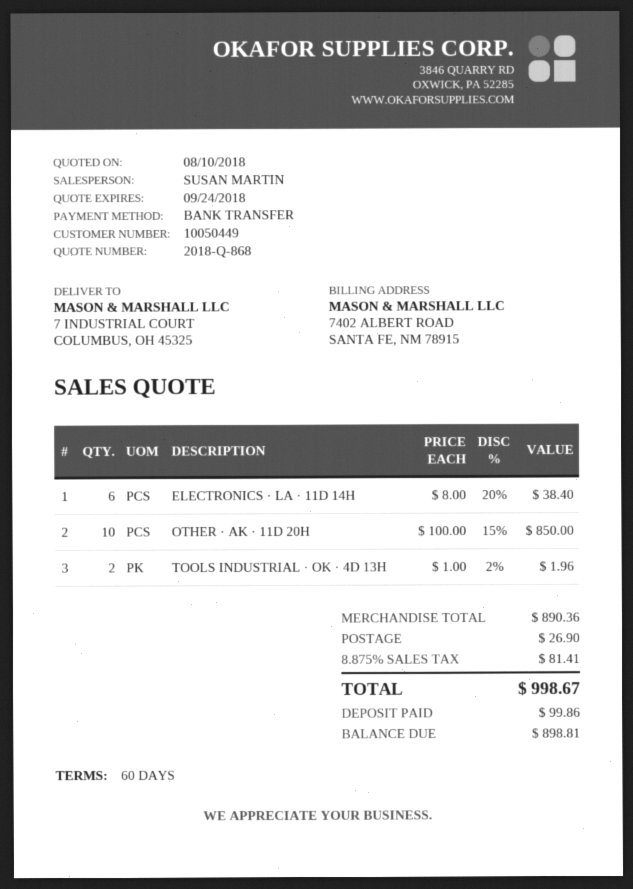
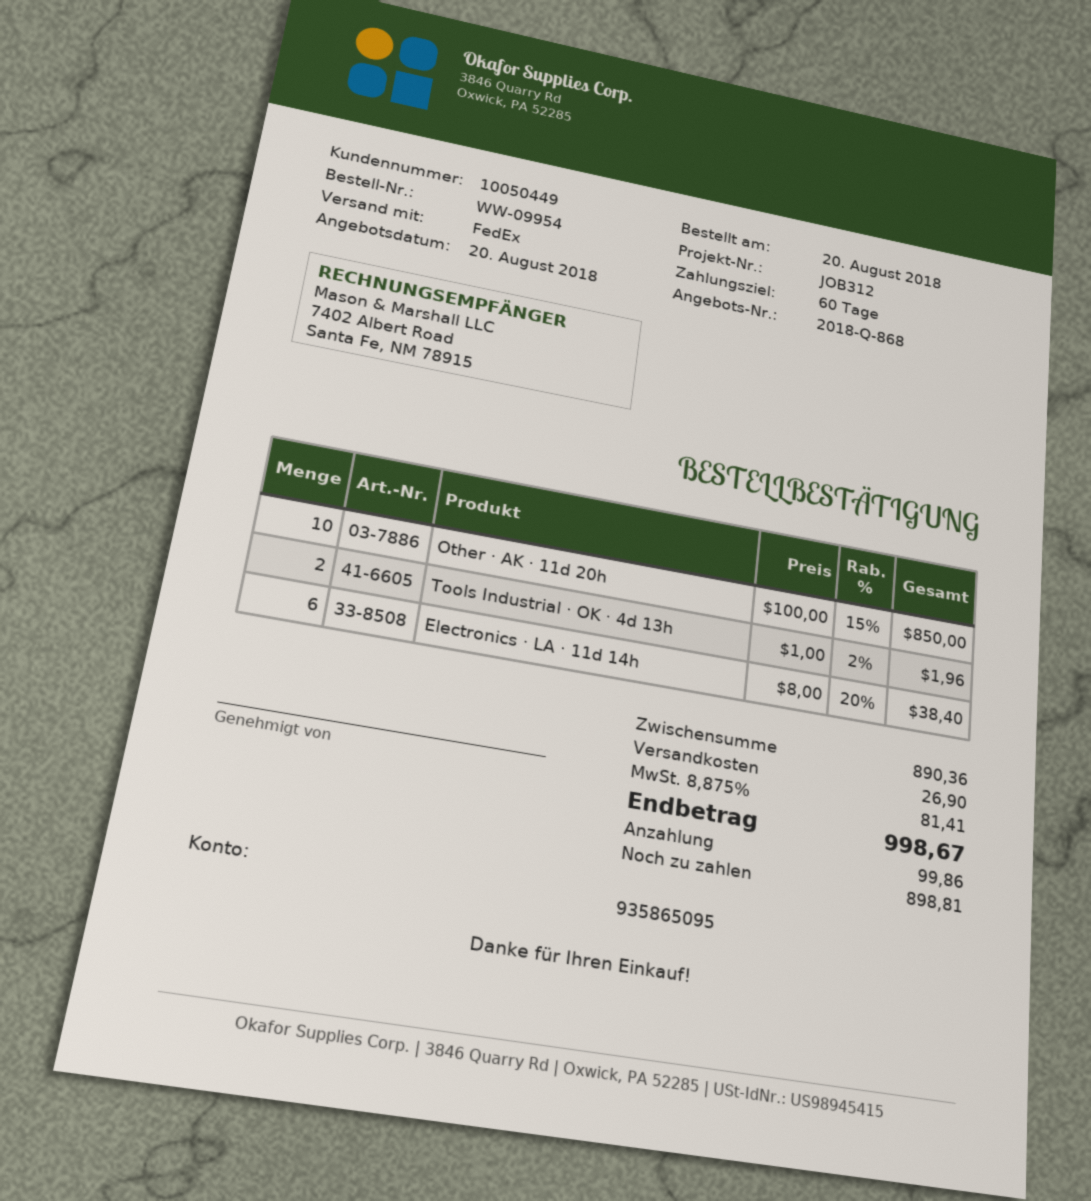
quote date: 2018-08-10 -> 2018-08-20

